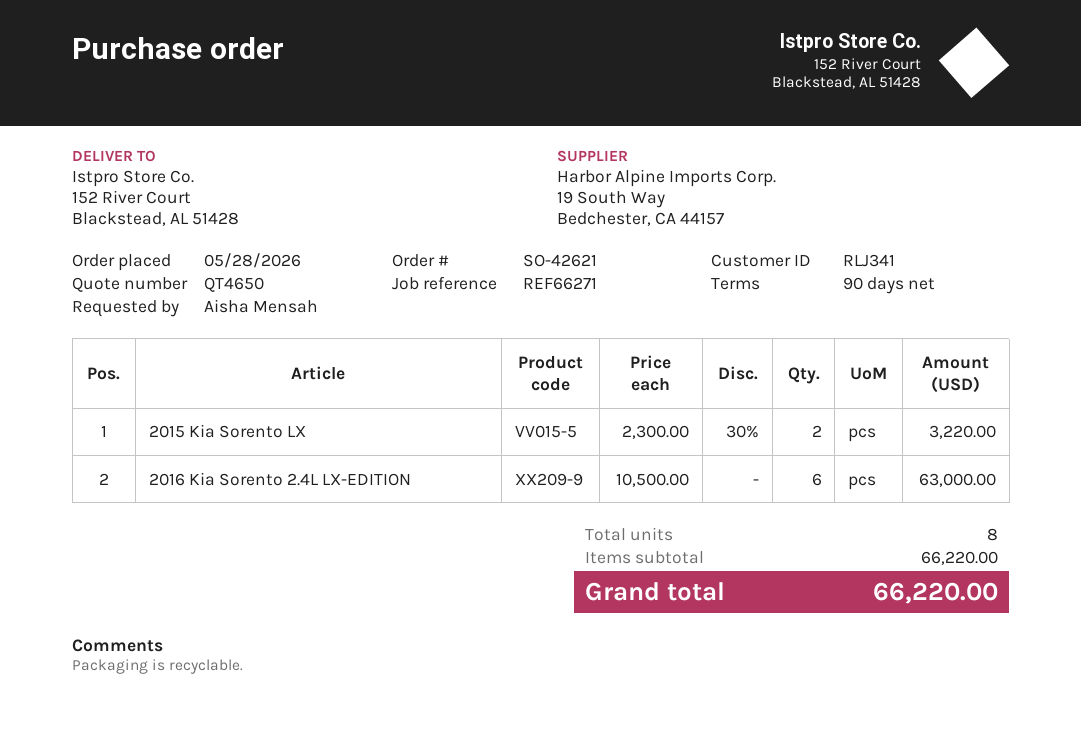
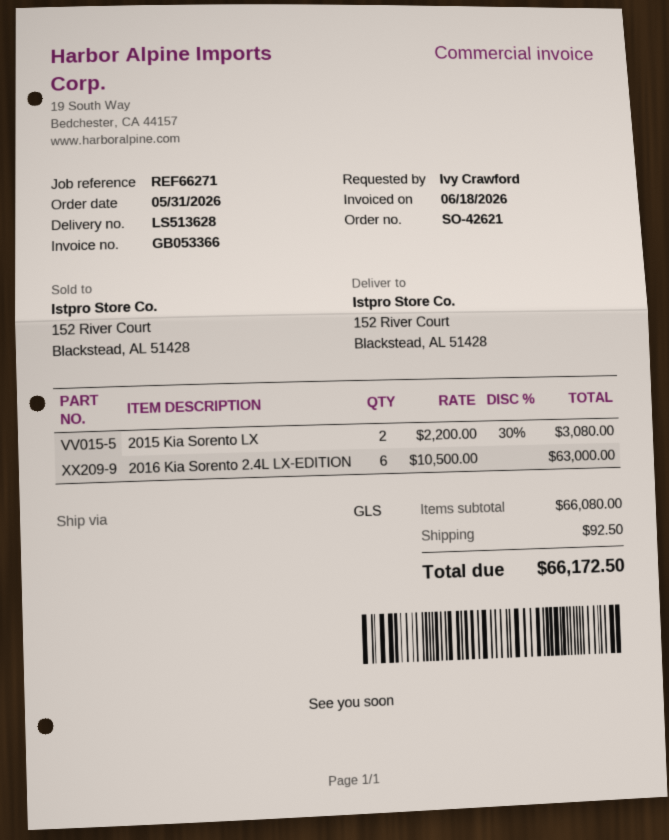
order date: 2026-05-28 -> 2026-05-31
ordered by: Aisha Mensah -> Ivy Crawford
2015 Kia Sorento LX: 2 x 2300.00 - 30% = 3220.00 -> 2 x 2200.00 - 30% = 3080.00
subtotal: 66220.00 -> 66080.00
shipping: none -> 92.50
total: 66220.00 -> 66172.50

